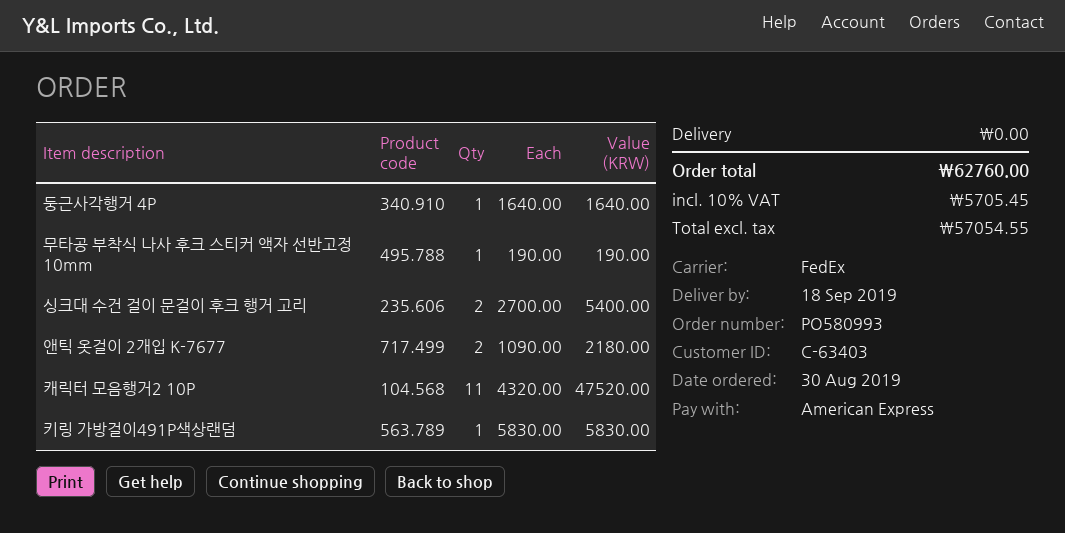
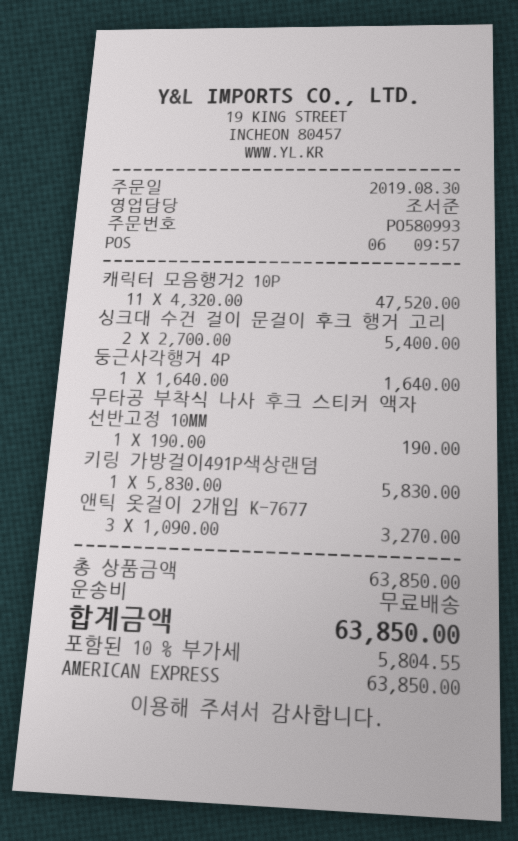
앤틱 옷걸이 2개입 K-7677: 2 x 1090.00 = 2180.00 -> 3 x 1090.00 = 3270.00
tax: 10% = 5705.45 -> 10% = 5804.55
total: 62760.00 -> 63850.00

